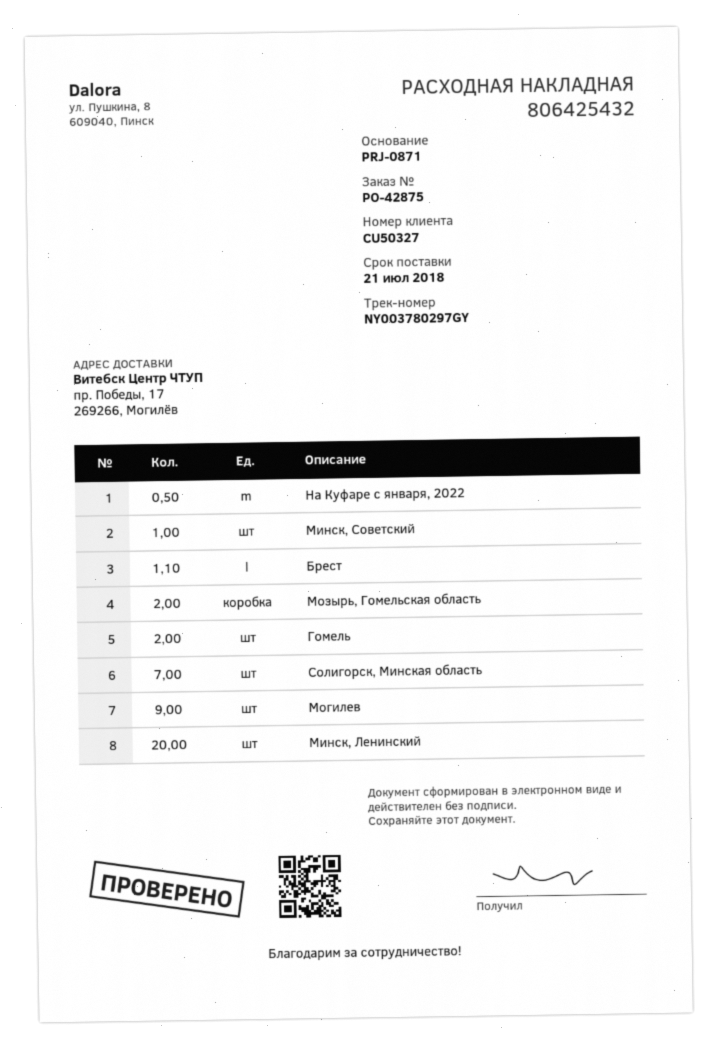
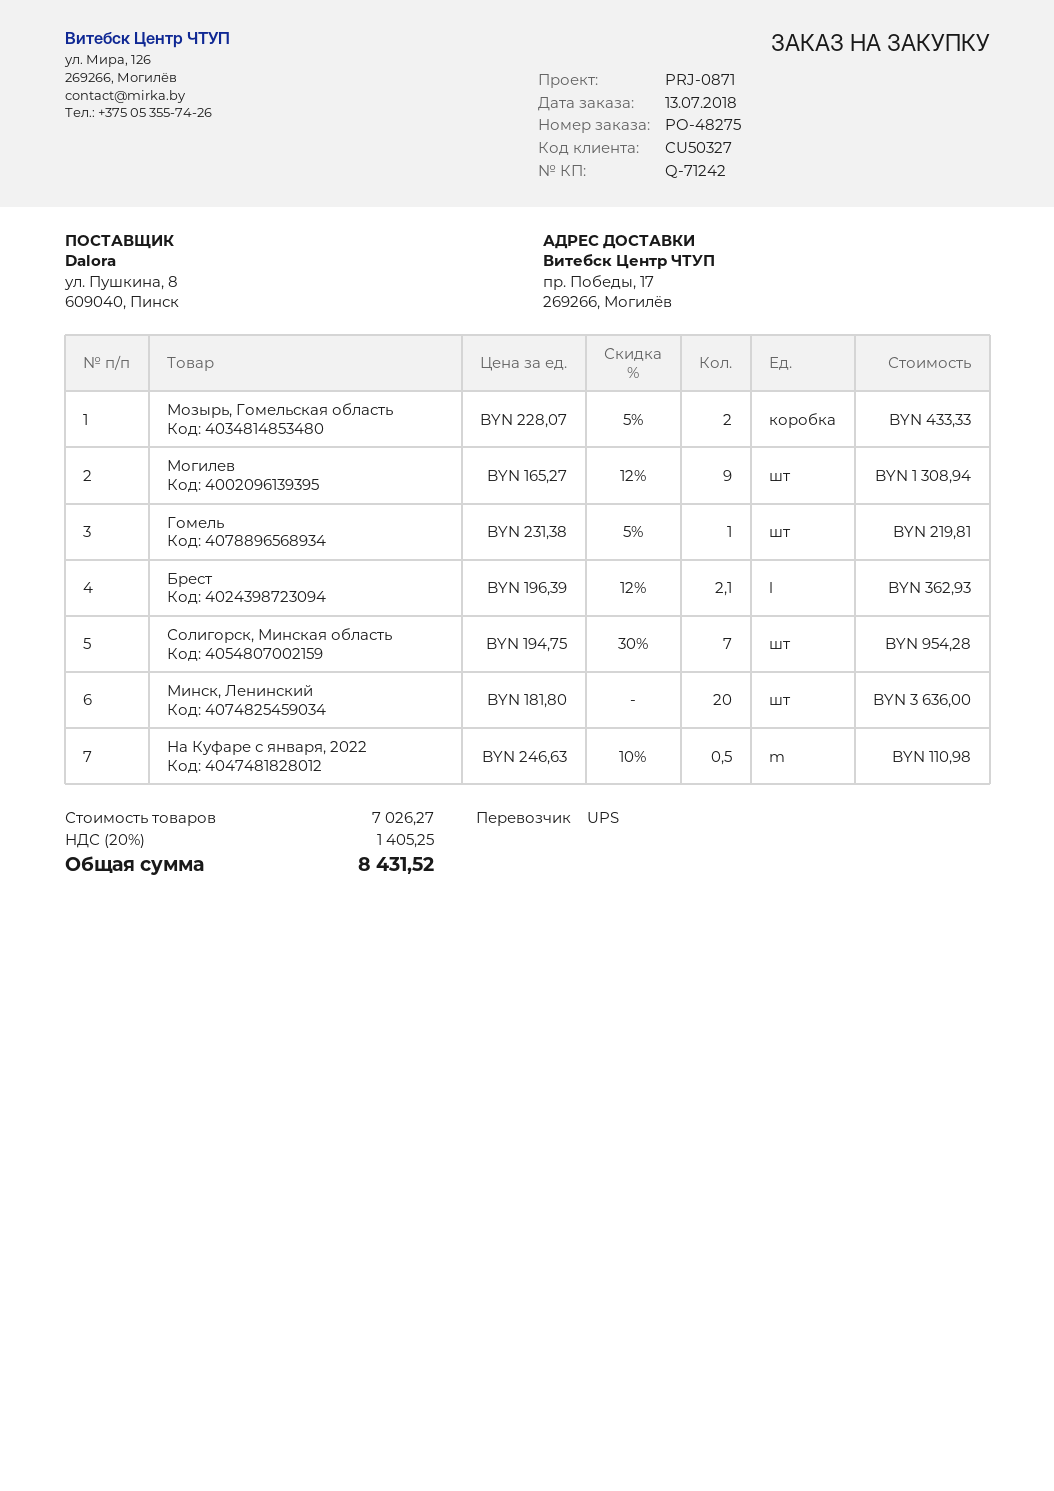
order number: PO-42875 -> PO-48275
Минск, Советский: 1 -> none
Брест: 1.1 -> 2.1
Гомель: 2 -> 1

